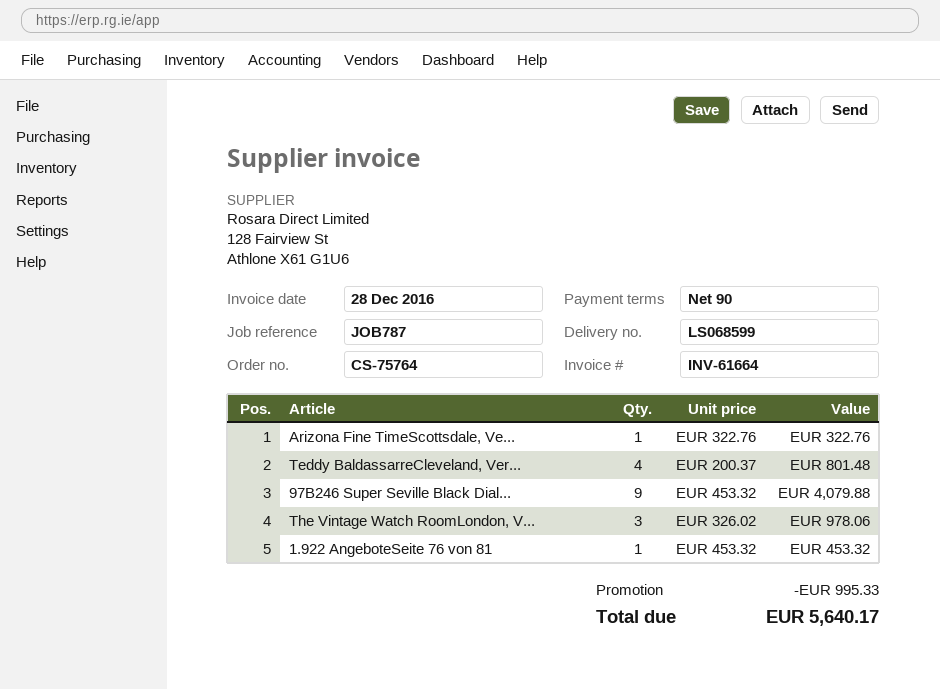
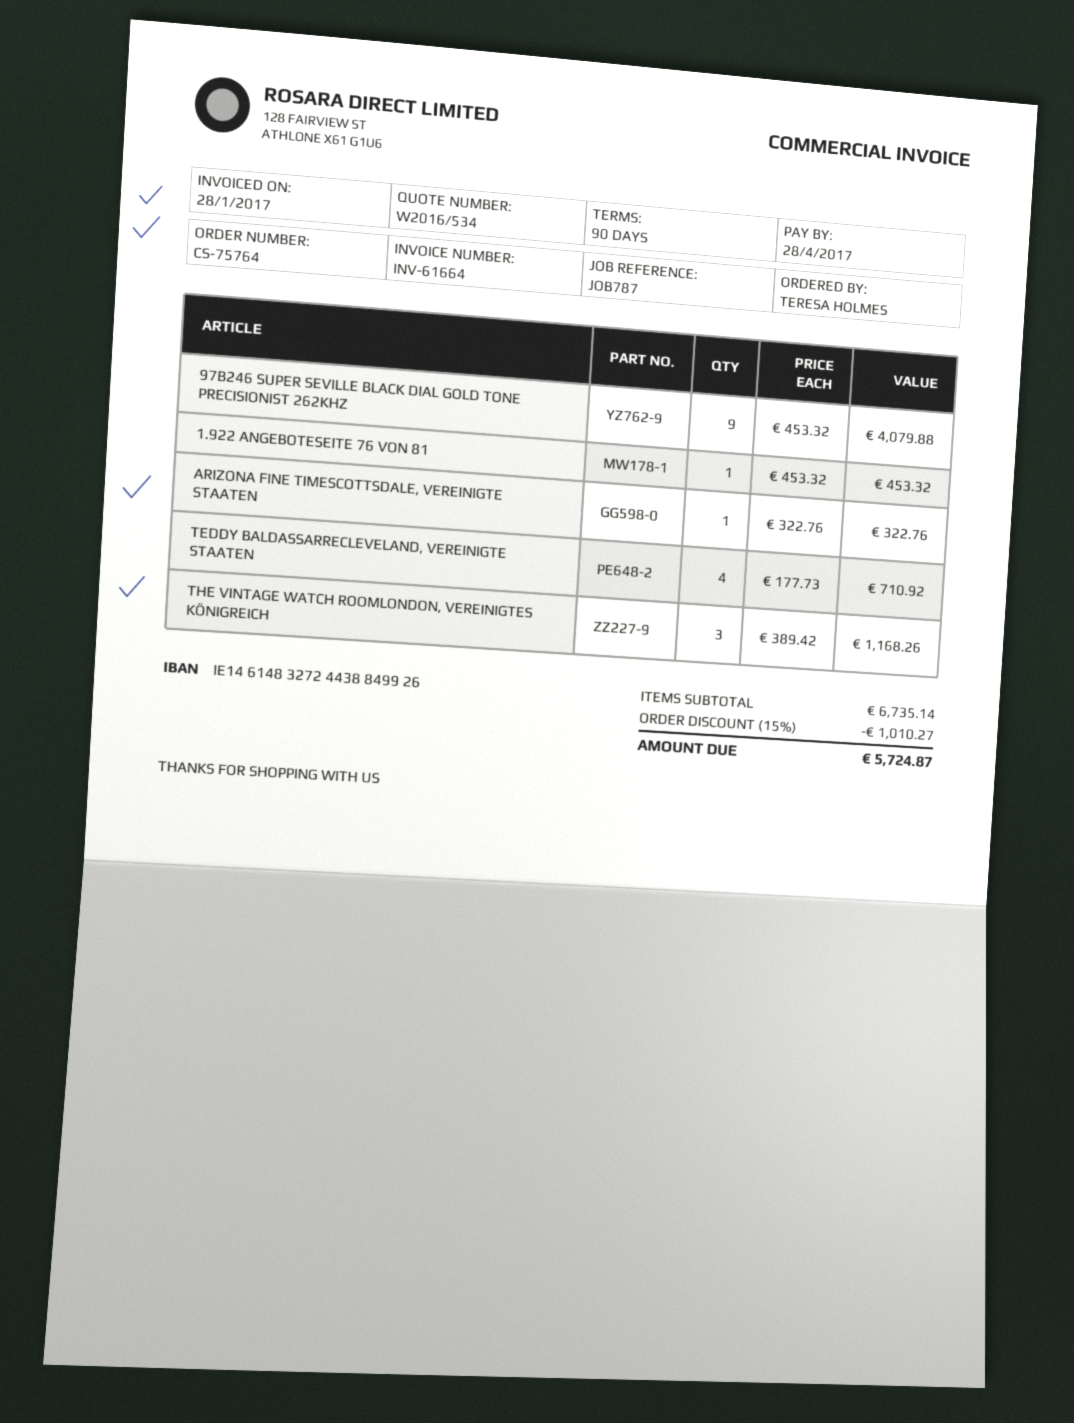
invoice date: 2016-12-28 -> 2017-01-28
Teddy BaldassarreCleveland, Ver...: 4 x 200.37 = 801.48 -> 4 x 177.73 = 710.92
The Vintage Watch RoomLondon, V...: 3 x 326.02 = 978.06 -> 3 x 389.42 = 1168.26
discount: 995.33 -> 1010.27
total: 5640.17 -> 5724.87

